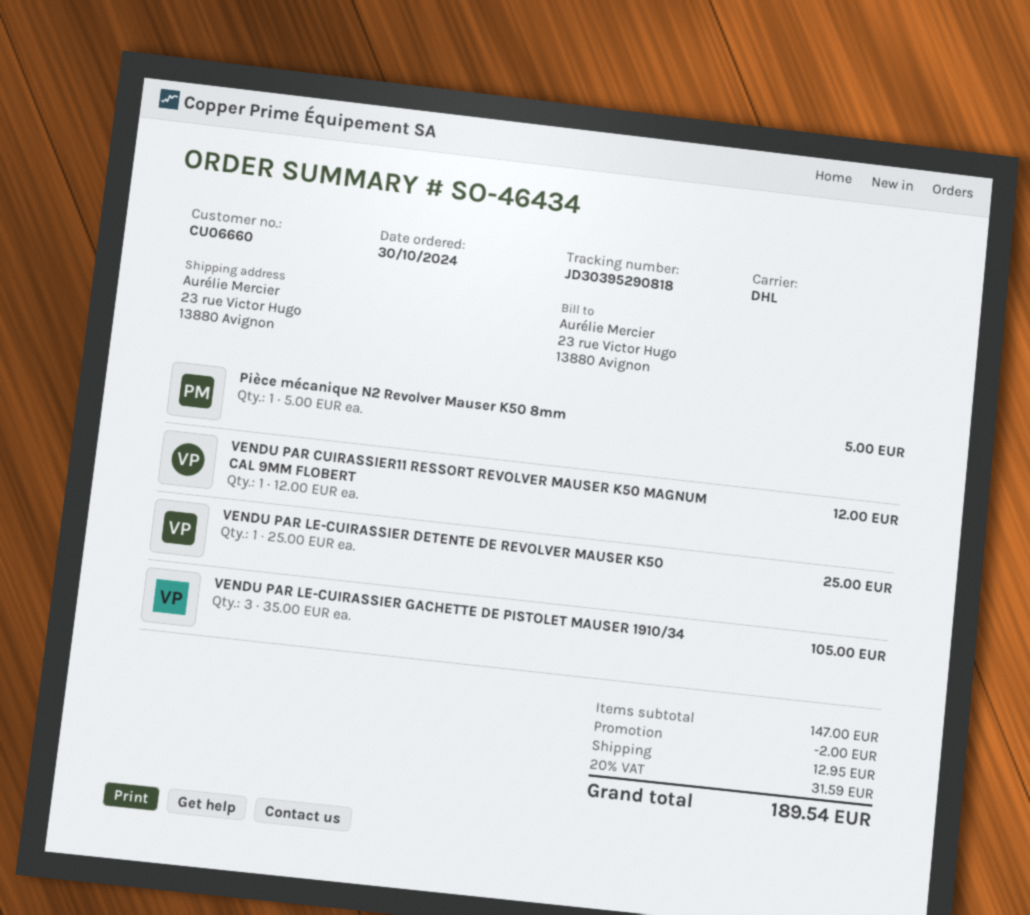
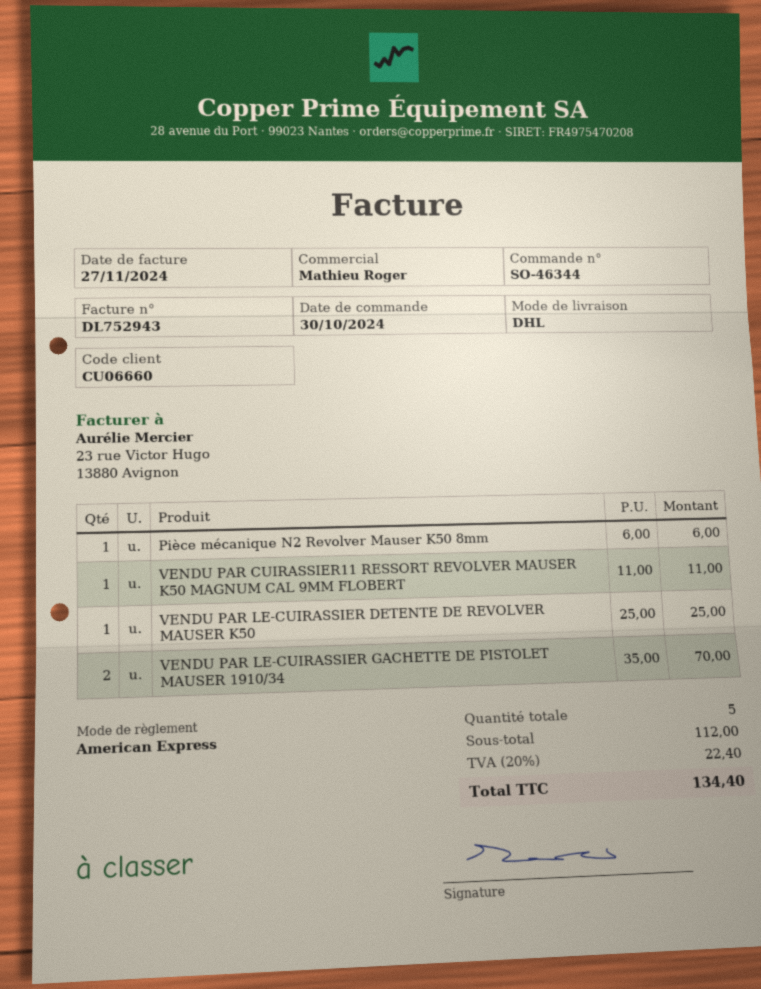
order number: SO-46434 -> SO-46344
Pièce mécanique N2 Revolver Mauser K50 8mm: 1 x 5.00 = 5.00 -> 1 x 6.00 = 6.00
VENDU PAR CUIRASSIER11 RESSORT REVOLVER MAUSER K50 MAGNUM CAL 9MM FLOBERT: 1 x 12.00 = 12.00 -> 1 x 11.00 = 11.00
VENDU PAR LE-CUIRASSIER GACHETTE DE PISTOLET MAUSER 1910/34: 3 x 35.00 = 105.00 -> 2 x 35.00 = 70.00
subtotal: 147.00 -> 112.00
discount: 2.00 -> none
shipping: 12.95 -> none
tax: 20% = 31.59 -> 20% = 22.40
total: 189.54 -> 134.40

